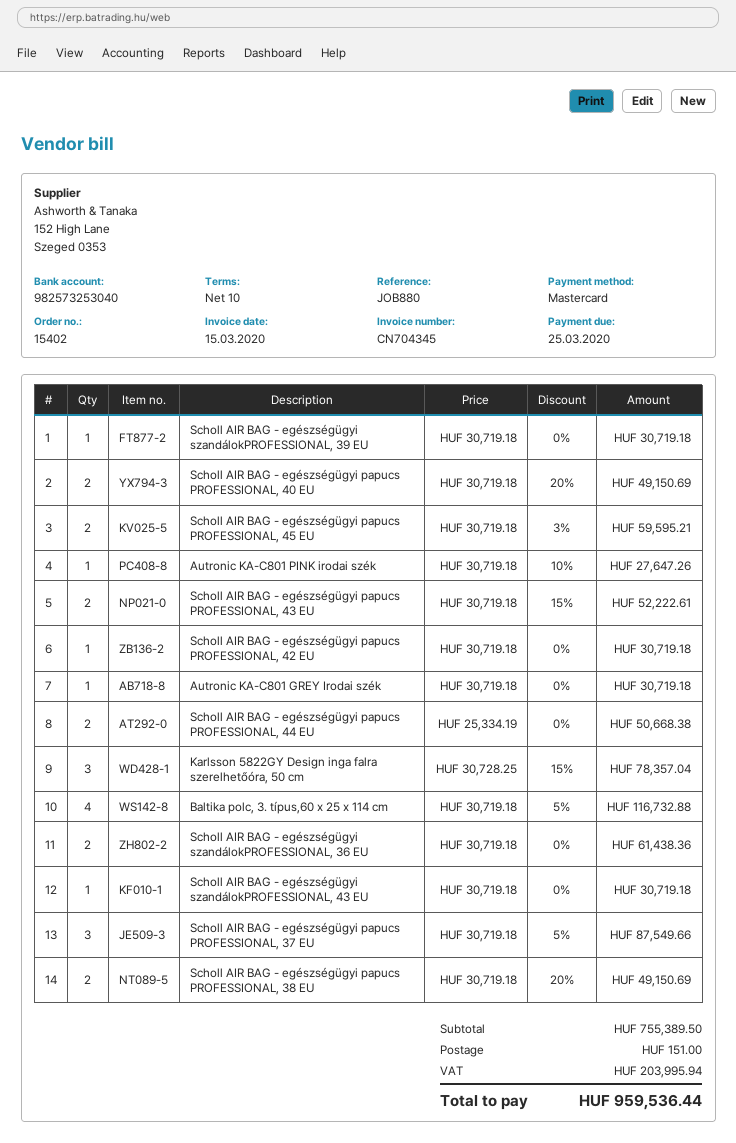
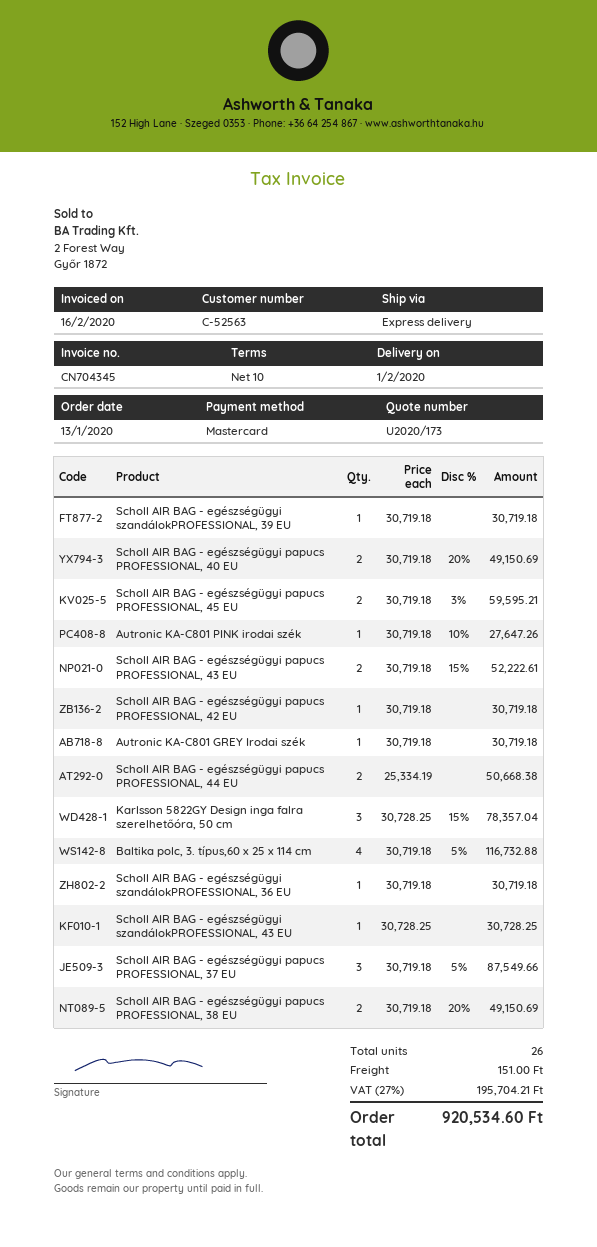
invoice date: 2020-03-15 -> 2020-02-16
Scholl AIR BAG - egészségügyi szandálokPROFESSIONAL, 36 EU: 2 x 30719.18 = 61438.36 -> 1 x 30719.18 = 30719.18
Scholl AIR BAG - egészségügyi szandálokPROFESSIONAL, 43 EU: 1 x 30719.18 = 30719.18 -> 1 x 30728.25 = 30728.25
tax: 203995.94 -> 195704.21
total: 959536.44 -> 920534.60

